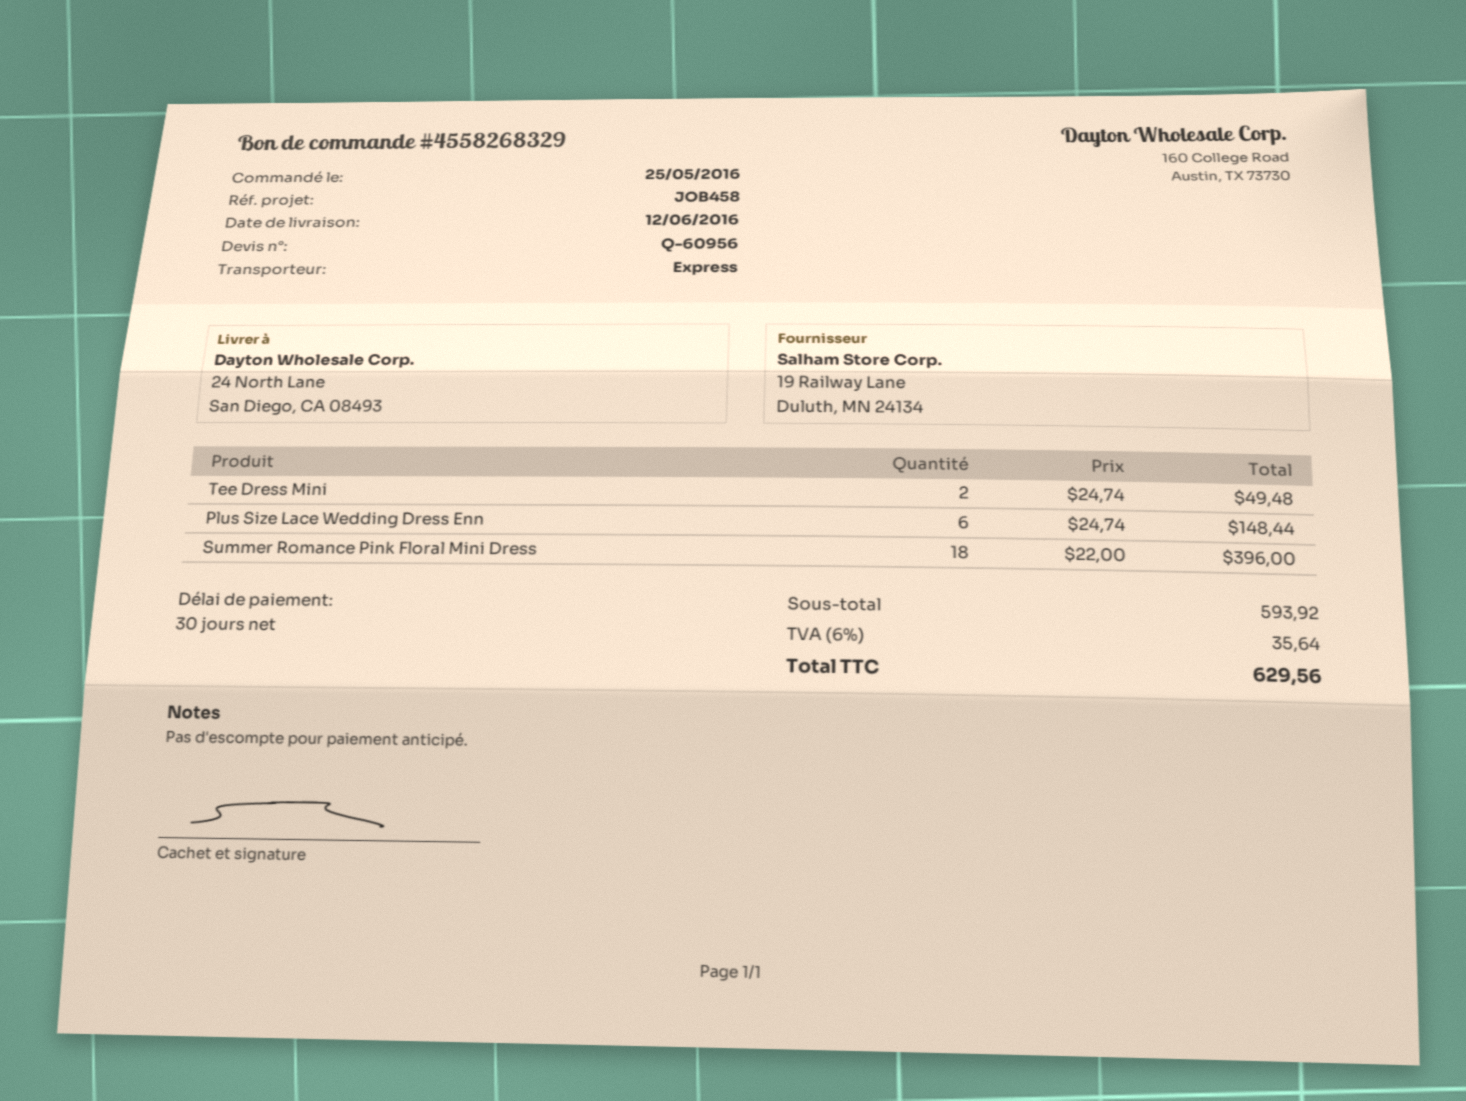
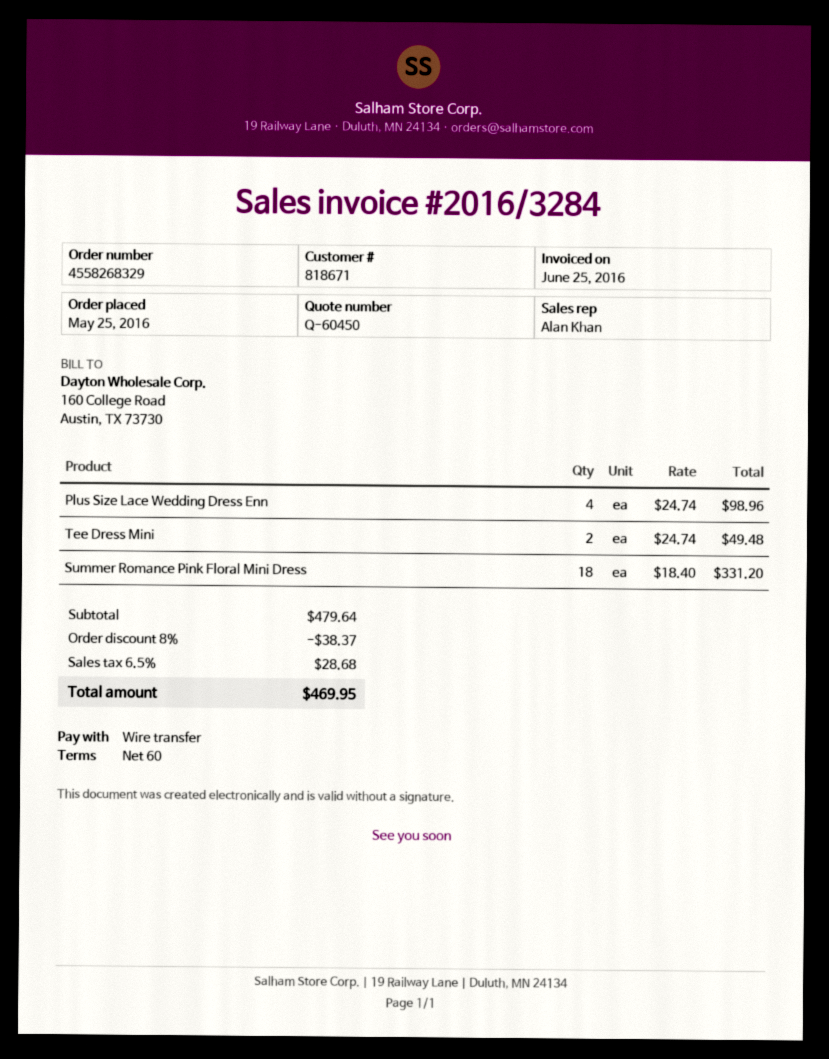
quote number: Q-60956 -> Q-60450
payment terms: 30 days -> 60 days
Plus Size Lace Wedding Dress Enn: 6 x 24.74 = 148.44 -> 4 x 24.74 = 98.96
Summer Romance Pink Floral Mini Dress: 18 x 22.00 = 396.00 -> 18 x 18.40 = 331.20
subtotal: 593.92 -> 479.64
discount: none -> 8% = 38.37
tax: 6% = 35.64 -> 6.5% = 28.68
total: 629.56 -> 469.95

